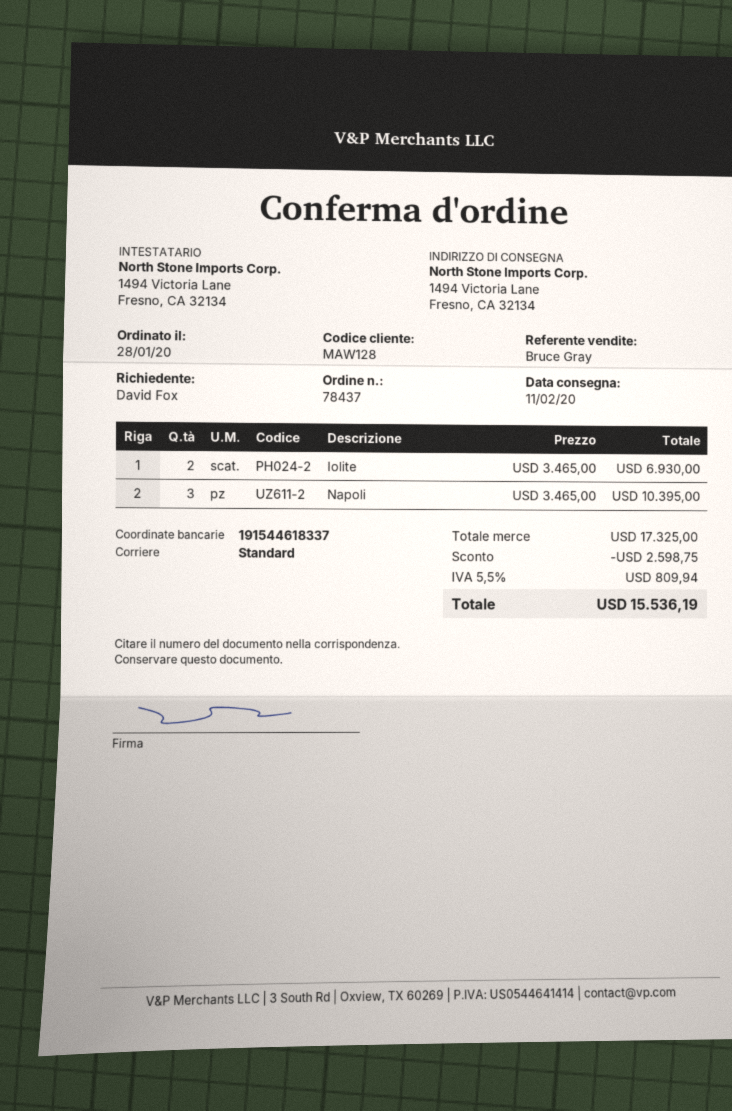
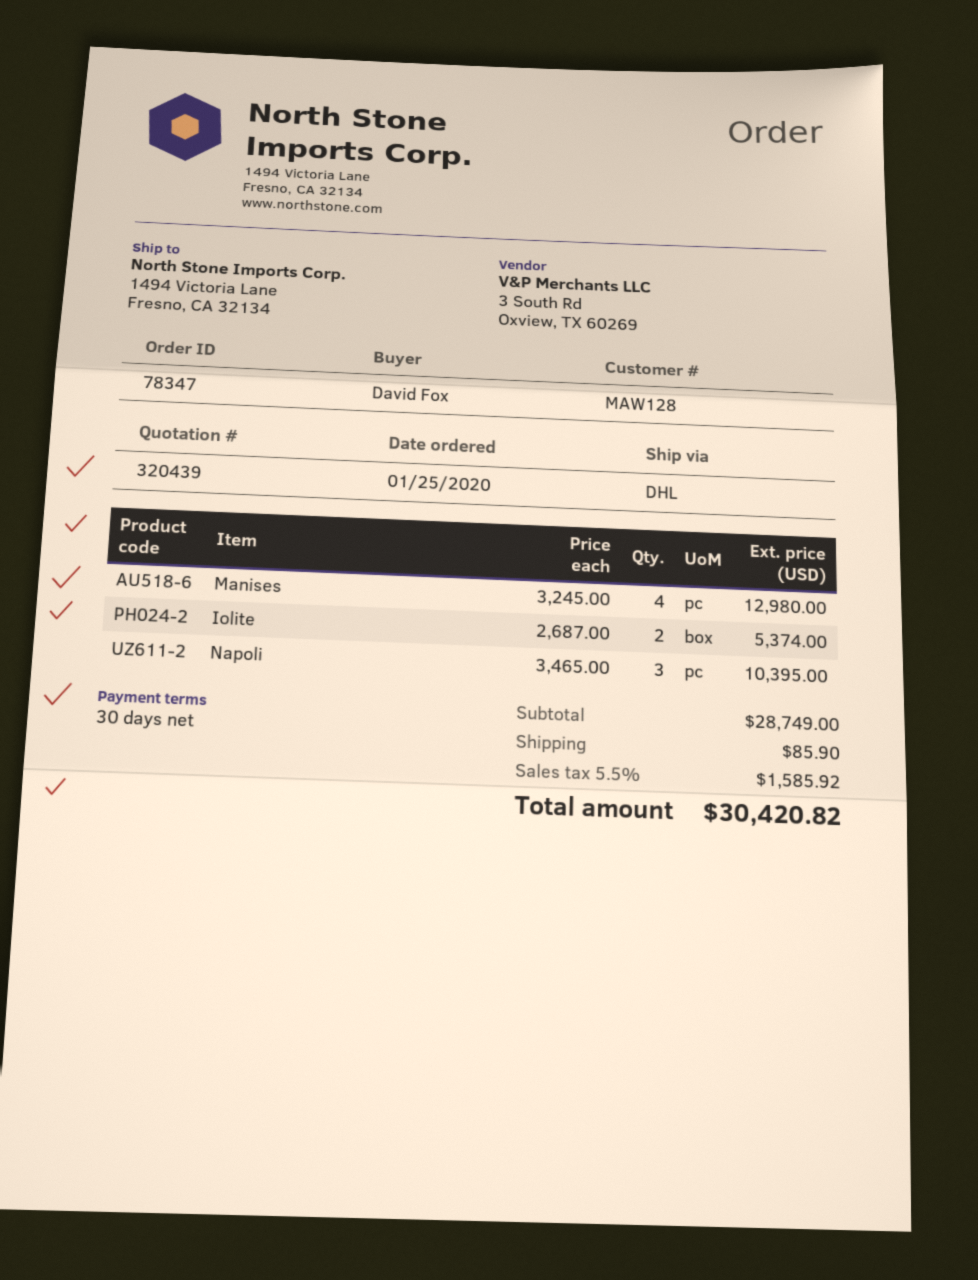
order number: 78437 -> 78347
order date: 2020-01-28 -> 2020-01-25
shipping method: standard -> DHL
Iolite: 2 x 3465.00 = 6930.00 -> 2 x 2687.00 = 5374.00
Manises: none -> 4 x 3245.00 = 12980.00
subtotal: 17325.00 -> 28749.00
discount: 2598.75 -> none
shipping: none -> 85.90
tax: 5.5% = 809.94 -> 5.5% = 1585.92
total: 15536.19 -> 30420.82

